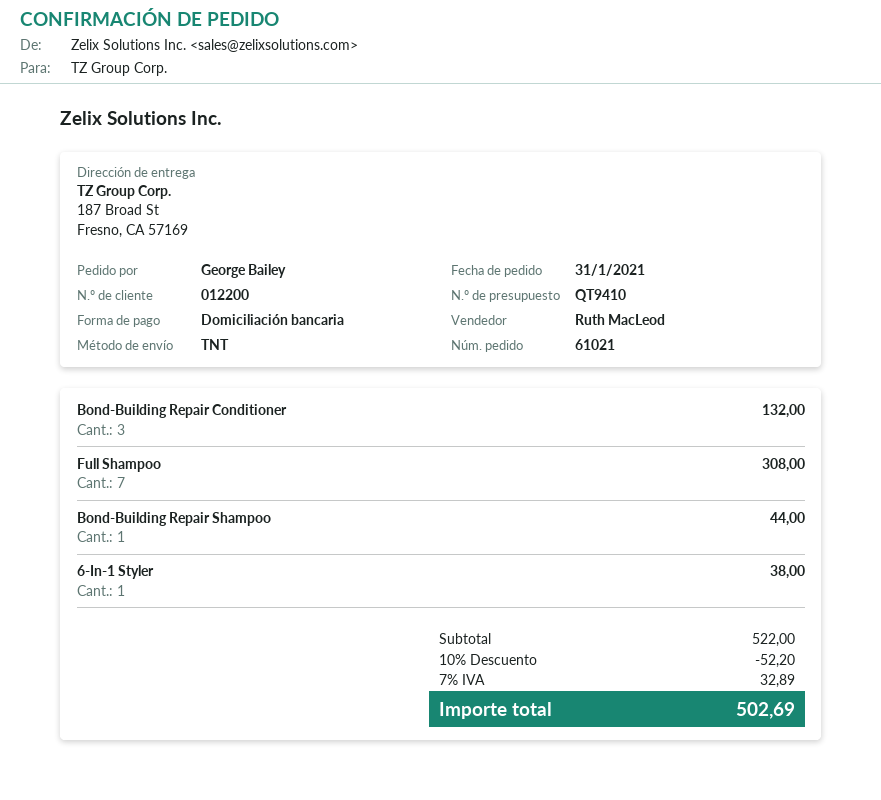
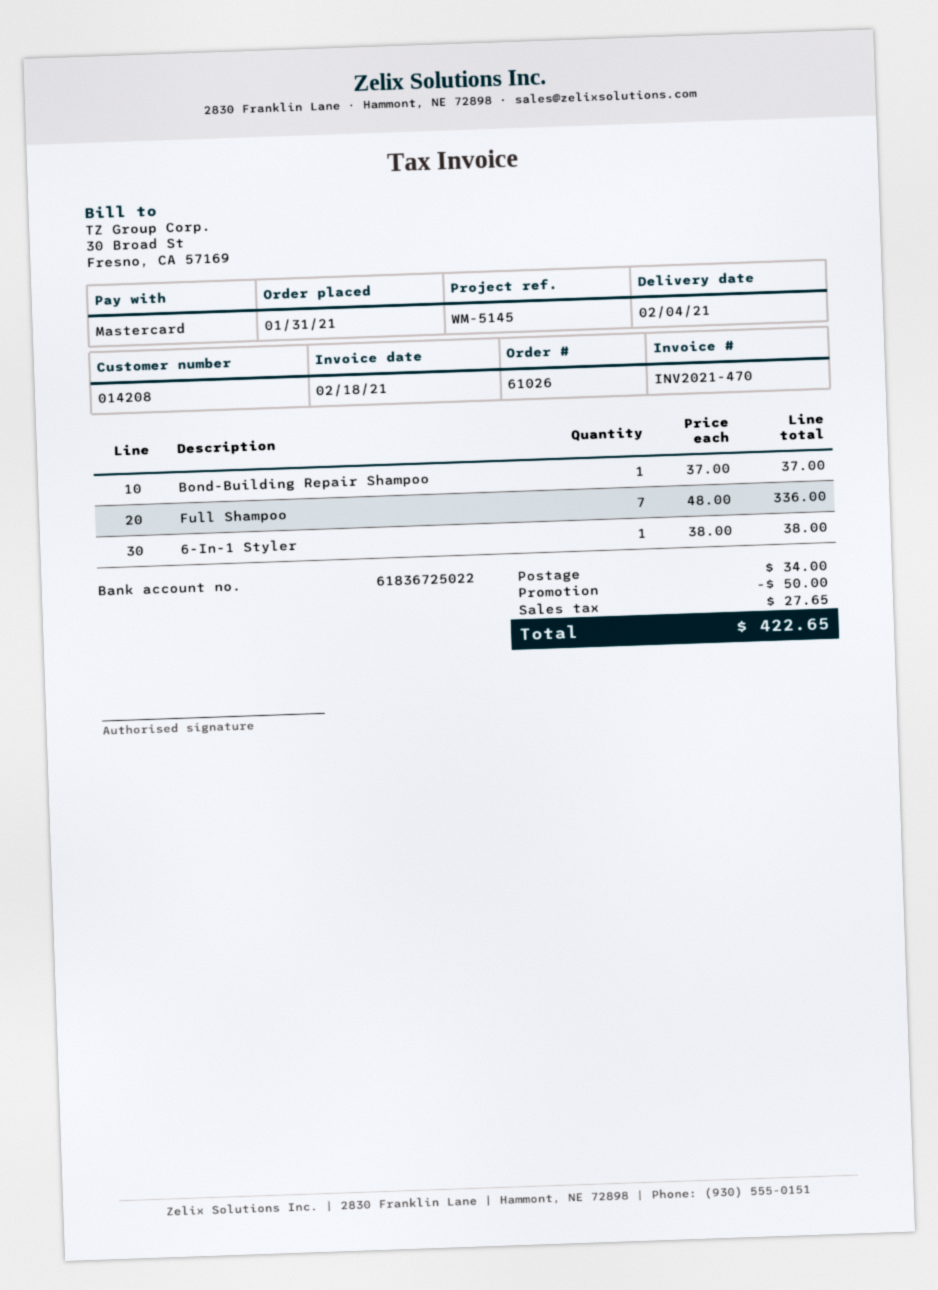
order number: 61021 -> 61026
customer number: 012200 -> 014208
payment method: direct debit -> Mastercard
Bond-Building Repair Conditioner: 3 for 132.00 -> none
Full Shampoo: 7 for 308.00 -> 7 for 336.00
Bond-Building Repair Shampoo: 1 for 44.00 -> 1 for 37.00
discount: 52.20 -> 50.00
shipping: none -> 34.00
tax: 32.89 -> 27.65
total: 502.69 -> 422.65

